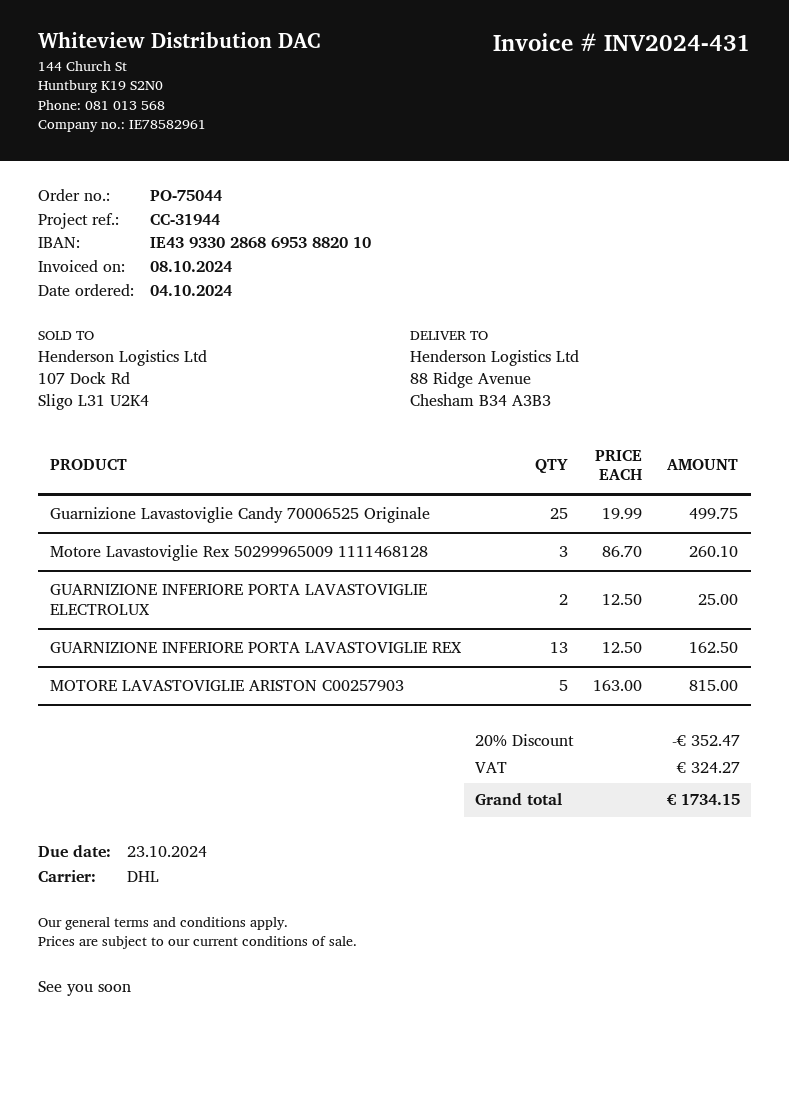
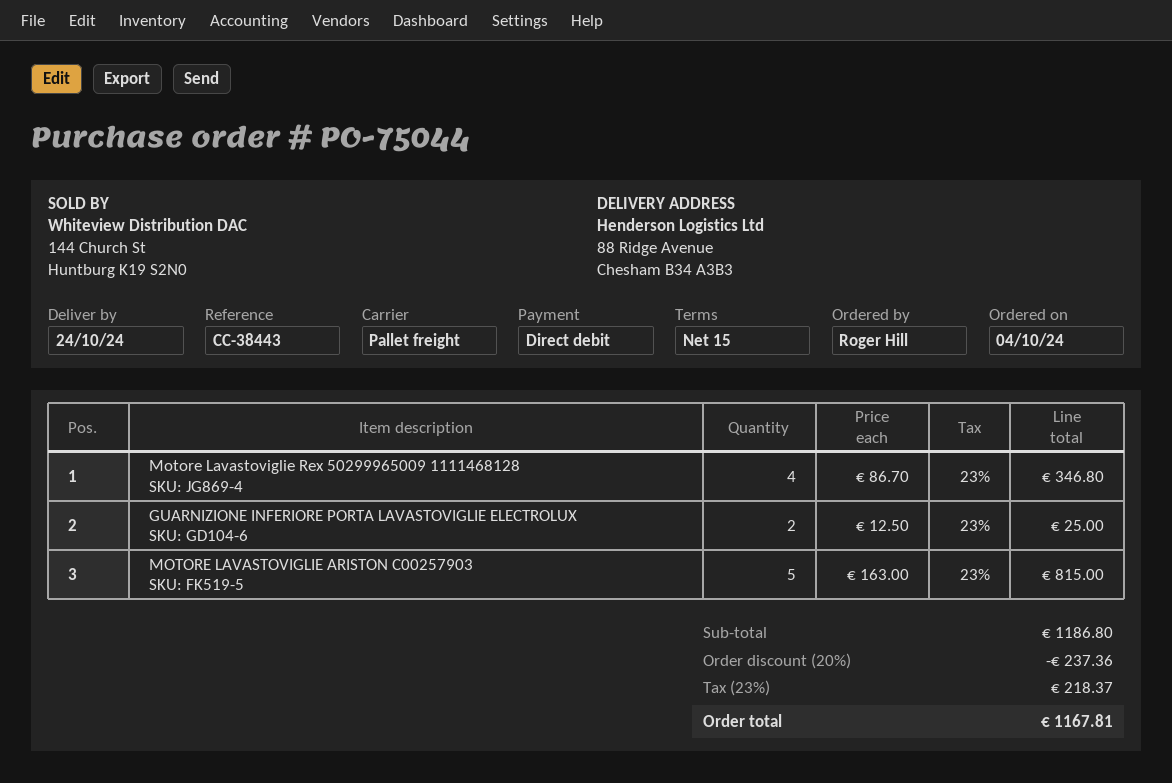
reference: CC-31944 -> CC-38443
shipping method: DHL -> pallet freight
Guarnizione Lavastoviglie Candy 70006525 Originale: 25 x 19.99 = 499.75 -> none
Motore Lavastoviglie Rex 50299965009 1111468128: 3 x 86.70 = 260.10 -> 4 x 86.70 = 346.80
GUARNIZIONE INFERIORE PORTA LAVASTOVIGLIE REX: 13 x 12.50 = 162.50 -> none
discount: 20% = 352.47 -> 20% = 237.36
tax: 324.27 -> 218.37
total: 1734.15 -> 1167.81

